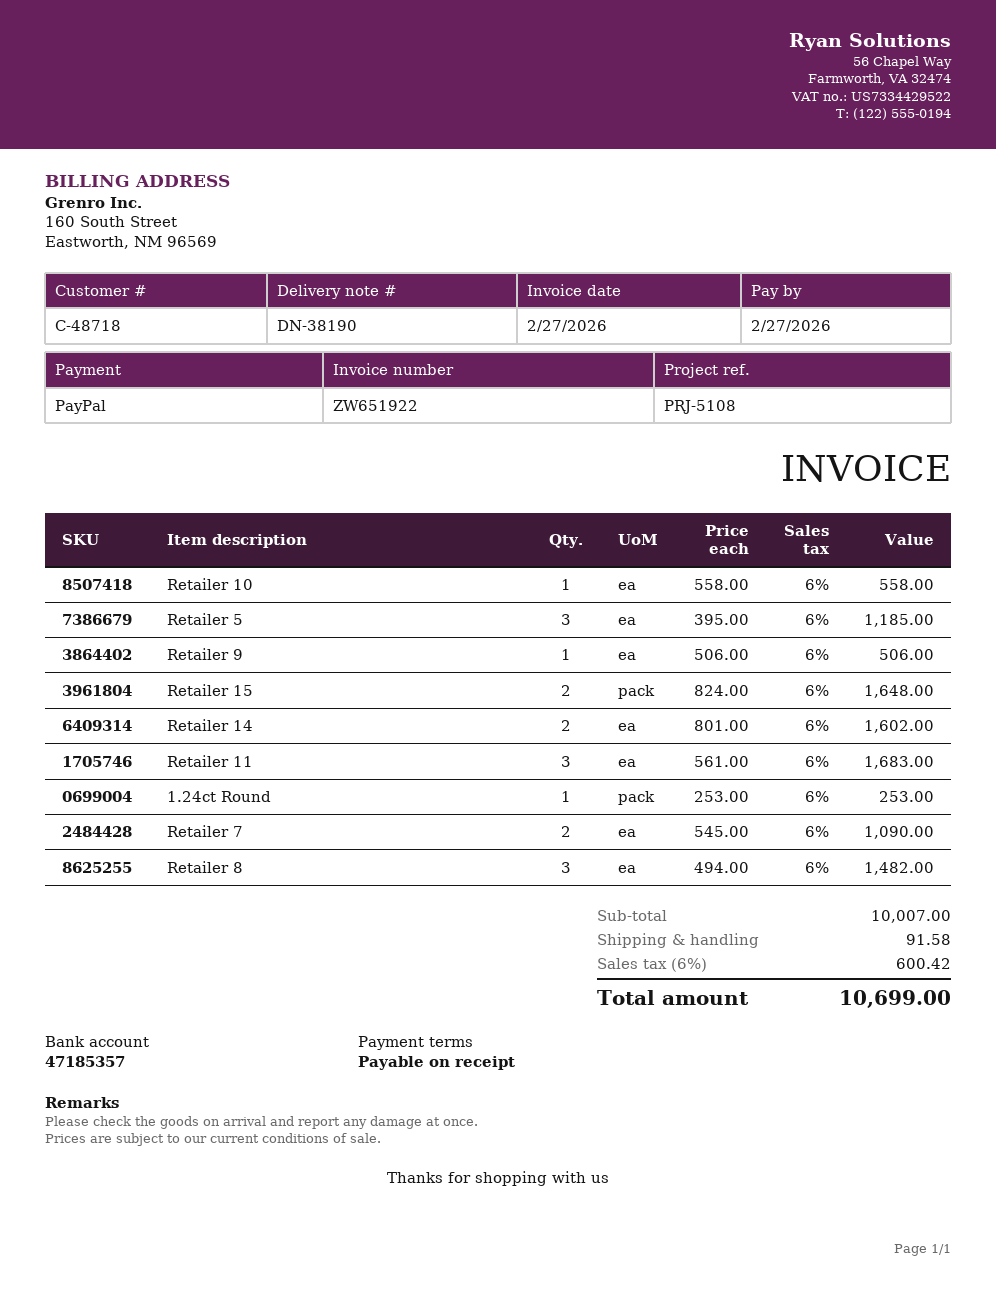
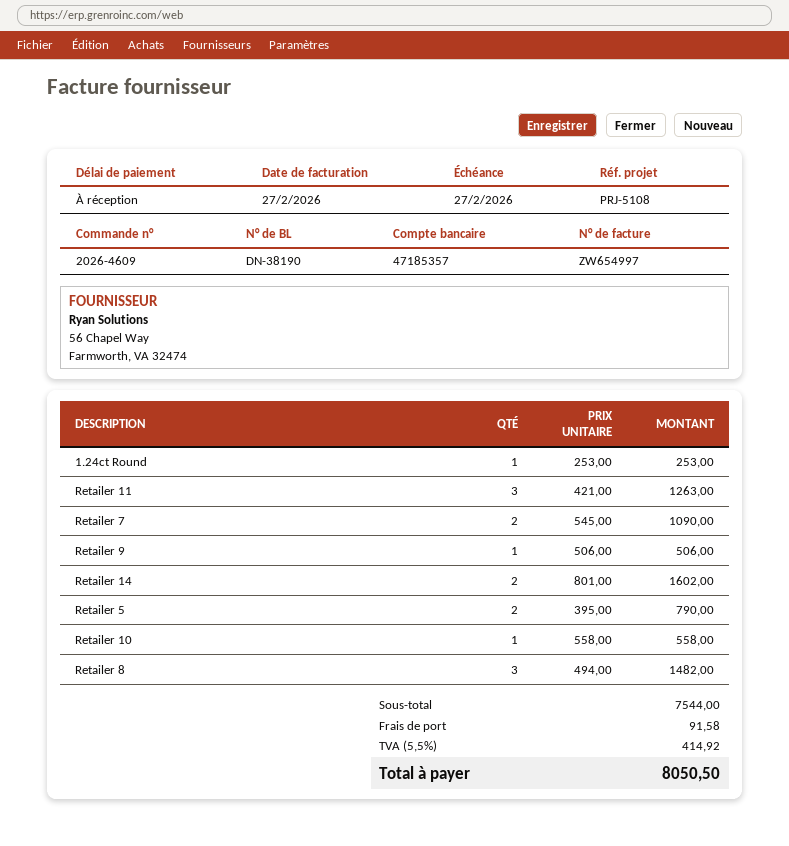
invoice number: ZW651922 -> ZW654997
Retailer 5: 3 x 395.00 = 1185.00 -> 2 x 395.00 = 790.00
Retailer 15: 2 x 824.00 = 1648.00 -> none
Retailer 11: 3 x 561.00 = 1683.00 -> 3 x 421.00 = 1263.00
subtotal: 10007.00 -> 7544.00
tax: 6% = 600.42 -> 5.5% = 414.92
total: 10699.00 -> 8050.50

